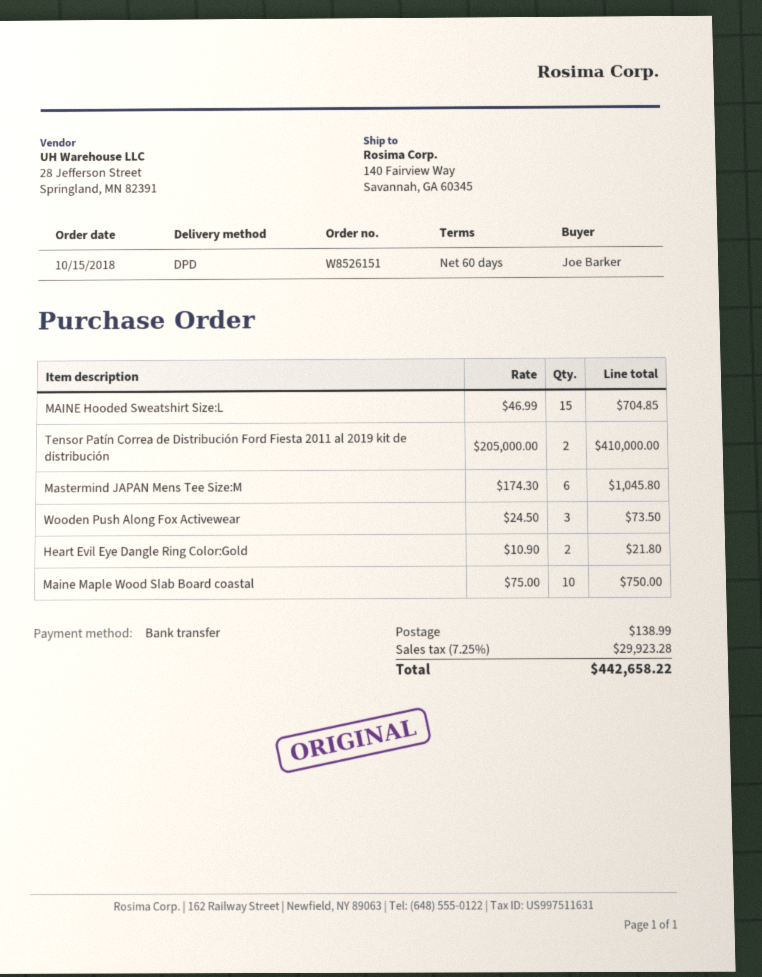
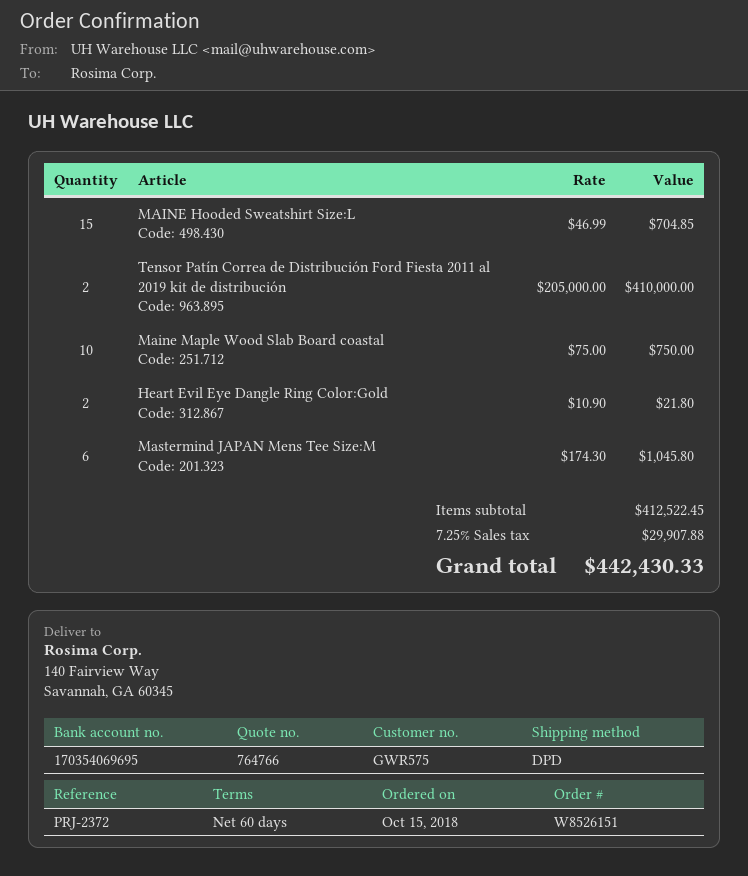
Wooden Push Along Fox Activewear: 3 x 24.50 = 73.50 -> none
shipping: 138.99 -> none
tax: 7.25% = 29923.28 -> 7.25% = 29907.88
total: 442658.22 -> 442430.33

